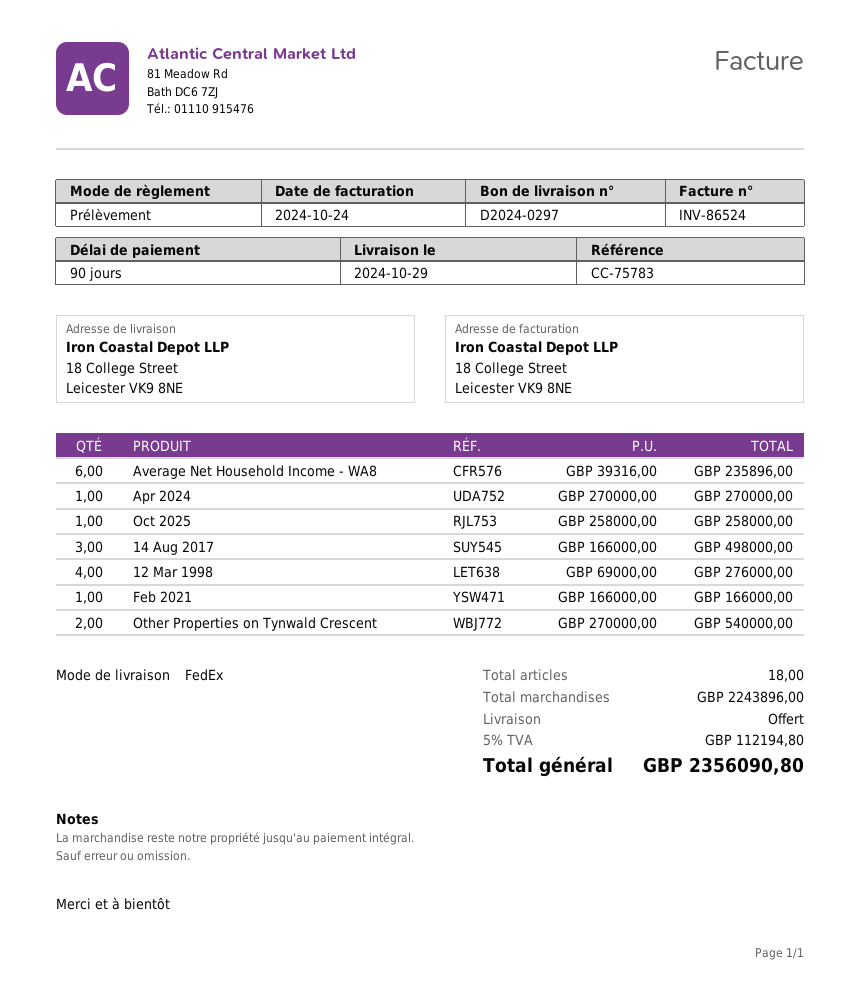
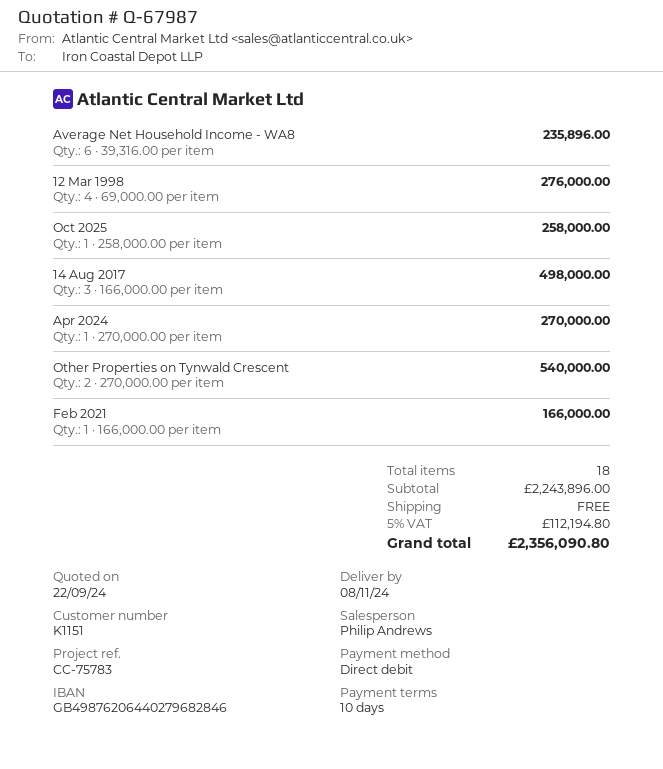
delivery date: 2024-10-29 -> 2024-11-08
payment terms: 90 days -> 10 days

